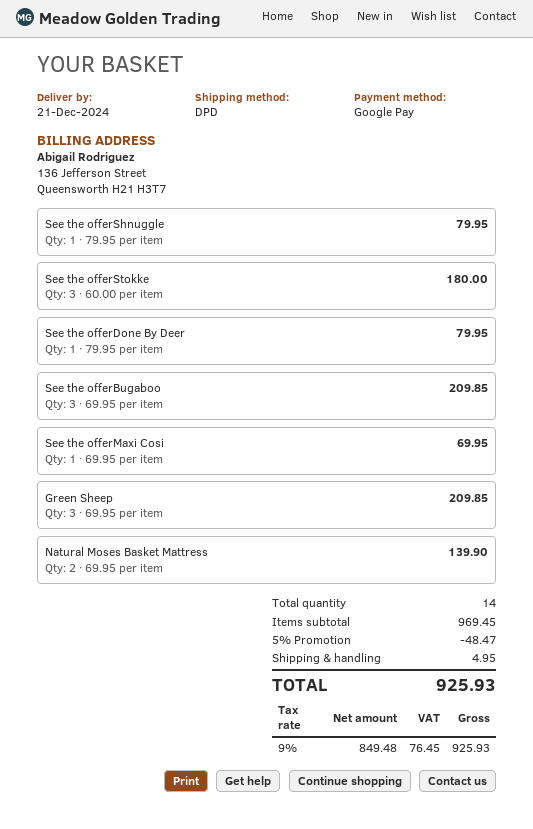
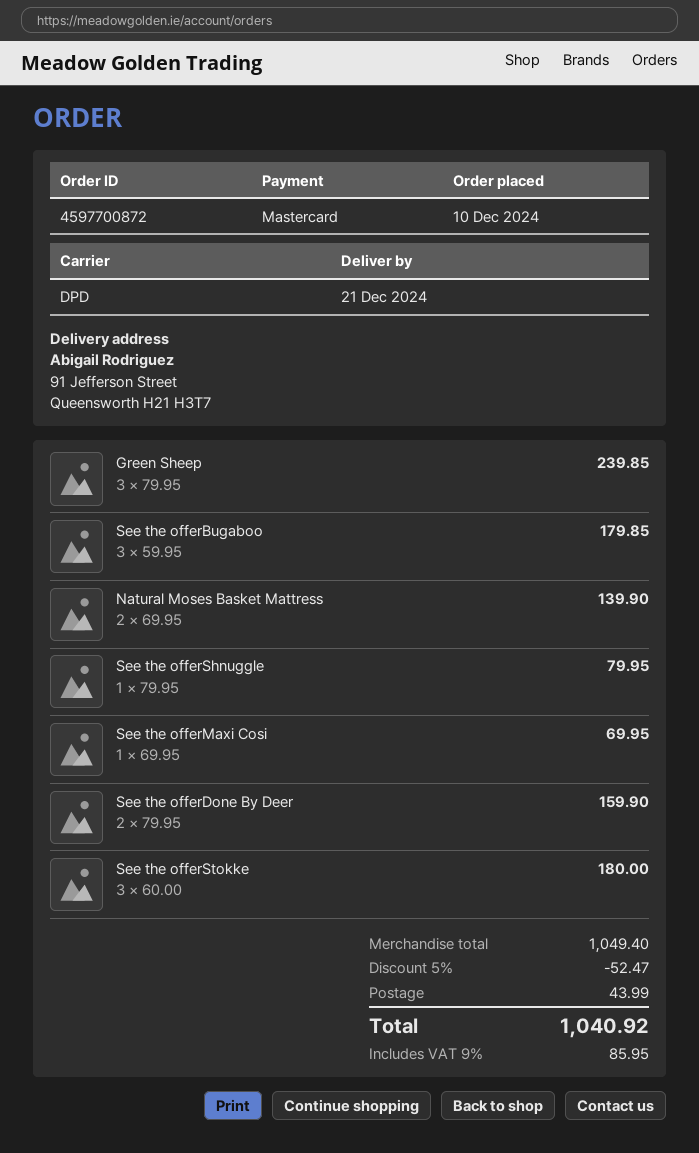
payment method: Google Pay -> Mastercard
See the offerDone By Deer: 1 x 79.95 = 79.95 -> 2 x 79.95 = 159.90
See the offerBugaboo: 3 x 69.95 = 209.85 -> 3 x 59.95 = 179.85
Green Sheep: 3 x 69.95 = 209.85 -> 3 x 79.95 = 239.85
subtotal: 969.45 -> 1049.40
discount: 5% = 48.47 -> 5% = 52.47
shipping: 4.95 -> 43.99
tax: 9% = 76.45 -> 9% = 85.95
total: 925.93 -> 1040.92

